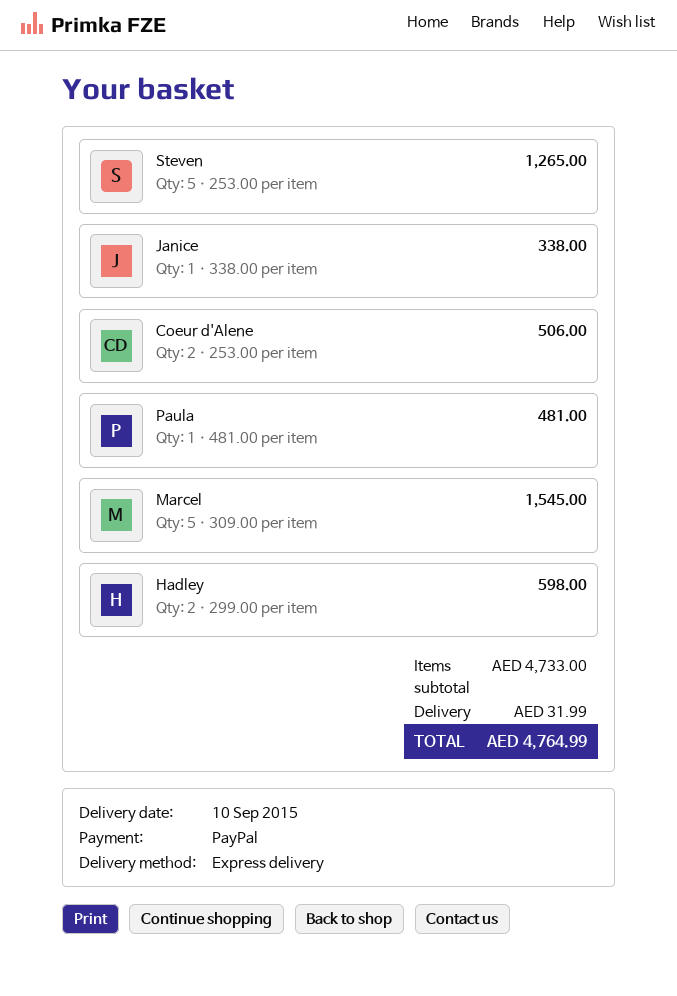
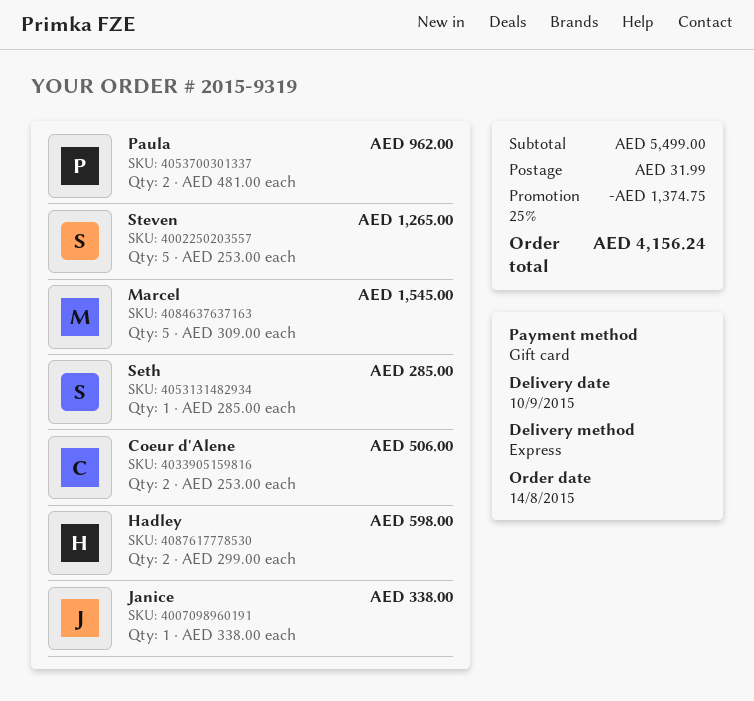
payment method: PayPal -> gift card
Paula: 1 x 481.00 = 481.00 -> 2 x 481.00 = 962.00
Seth: none -> 1 x 285.00 = 285.00
subtotal: 4733.00 -> 5499.00
discount: none -> 25% = 1374.75
total: 4764.99 -> 4156.24

